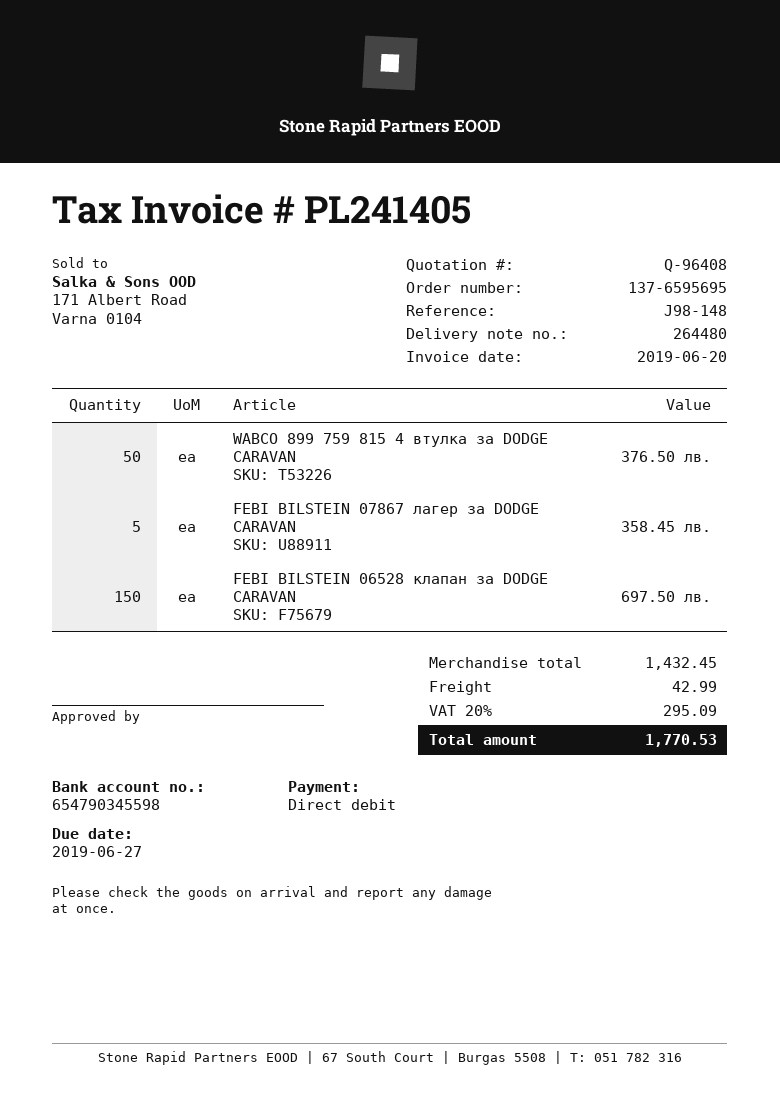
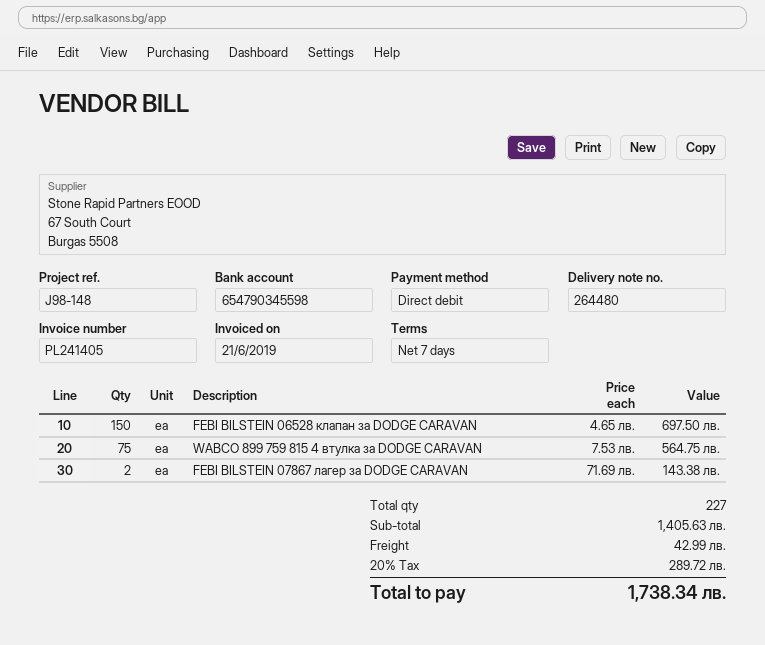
invoice date: 2019-06-20 -> 2019-06-21
WABCO 899 759 815 4 втулка за DODGE CARAVAN: 50 for 376.50 -> 75 for 564.75
FEBI BILSTEIN 07867 лагер за DODGE CARAVAN: 5 for 358.45 -> 2 for 143.38
subtotal: 1432.45 -> 1405.63
tax: 20% = 295.09 -> 20% = 289.72
total: 1770.53 -> 1738.34

